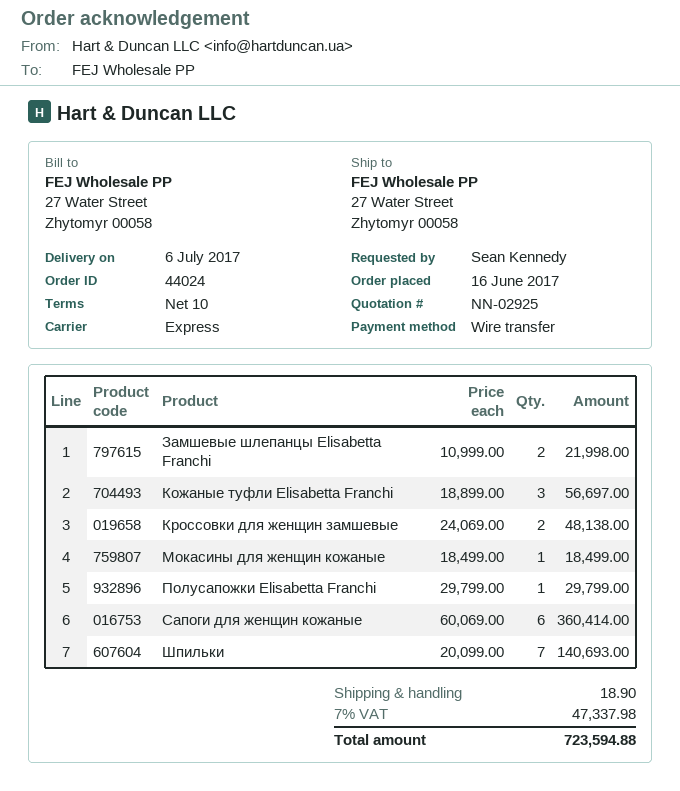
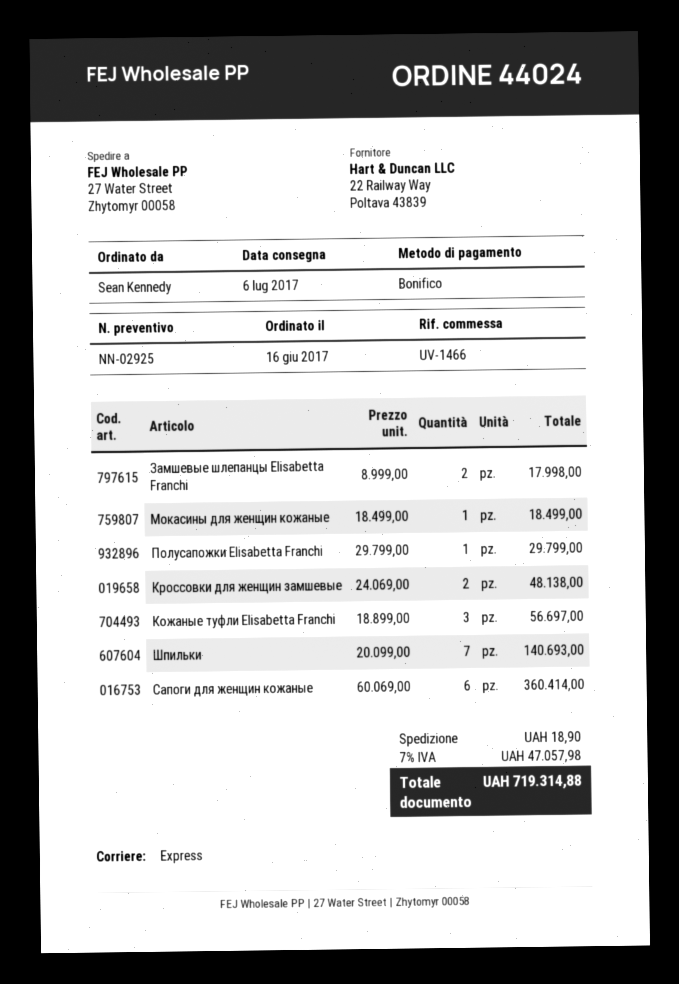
Замшевые шлепанцы Elisabetta Franchi: 2 x 10999.00 = 21998.00 -> 2 x 8999.00 = 17998.00
tax: 7% = 47337.98 -> 7% = 47057.98
total: 723594.88 -> 719314.88

